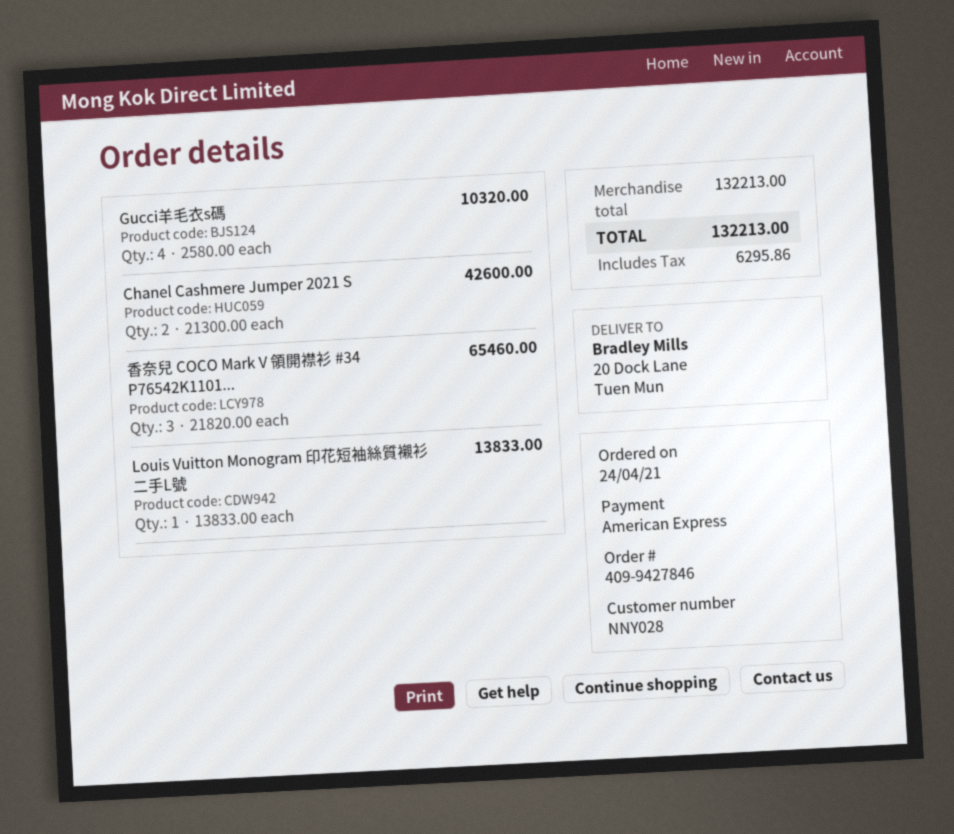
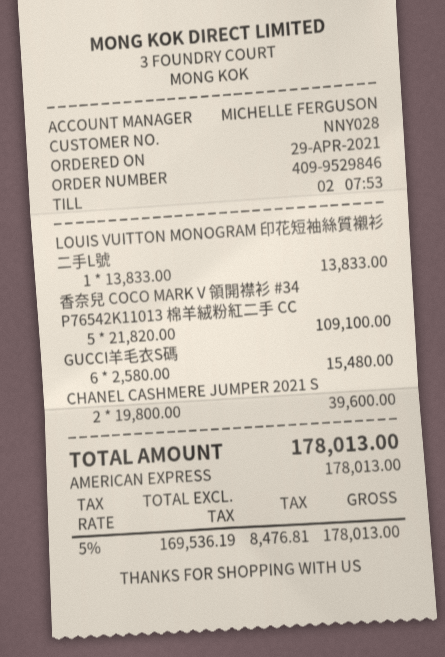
order number: 409-9427846 -> 409-9529846
order date: 2021-04-24 -> 2021-04-29
Gucci羊毛衣s碼: 4 x 2580.00 = 10320.00 -> 6 x 2580.00 = 15480.00
Chanel Cashmere Jumper 2021 S: 2 x 21300.00 = 42600.00 -> 2 x 19800.00 = 39600.00
香奈兒 COCO Mark V 領開襟衫 #34 P76542K1101...: 3 x 21820.00 = 65460.00 -> 5 x 21820.00 = 109100.00
tax: 6295.86 -> 8476.81
total: 132213.00 -> 178013.00

